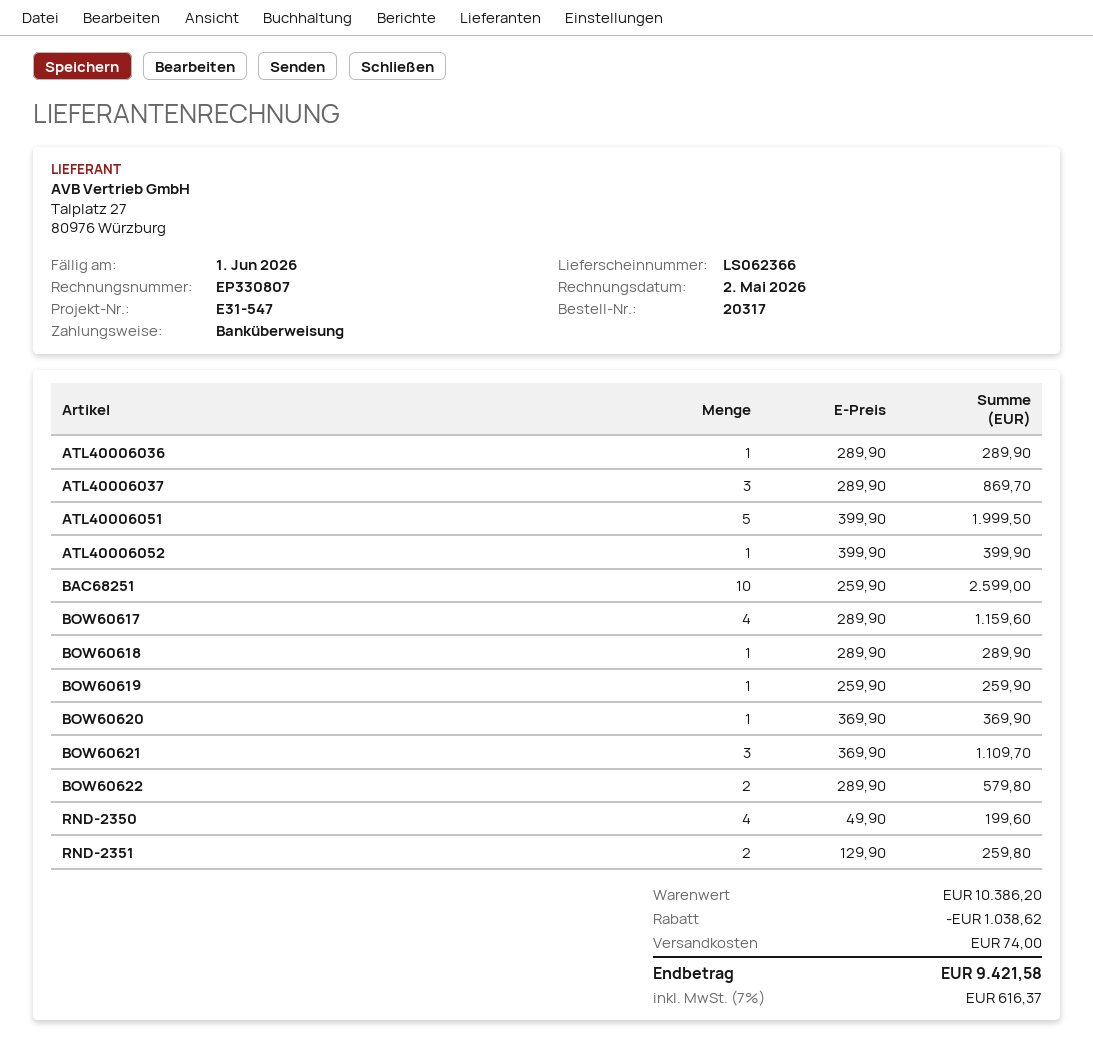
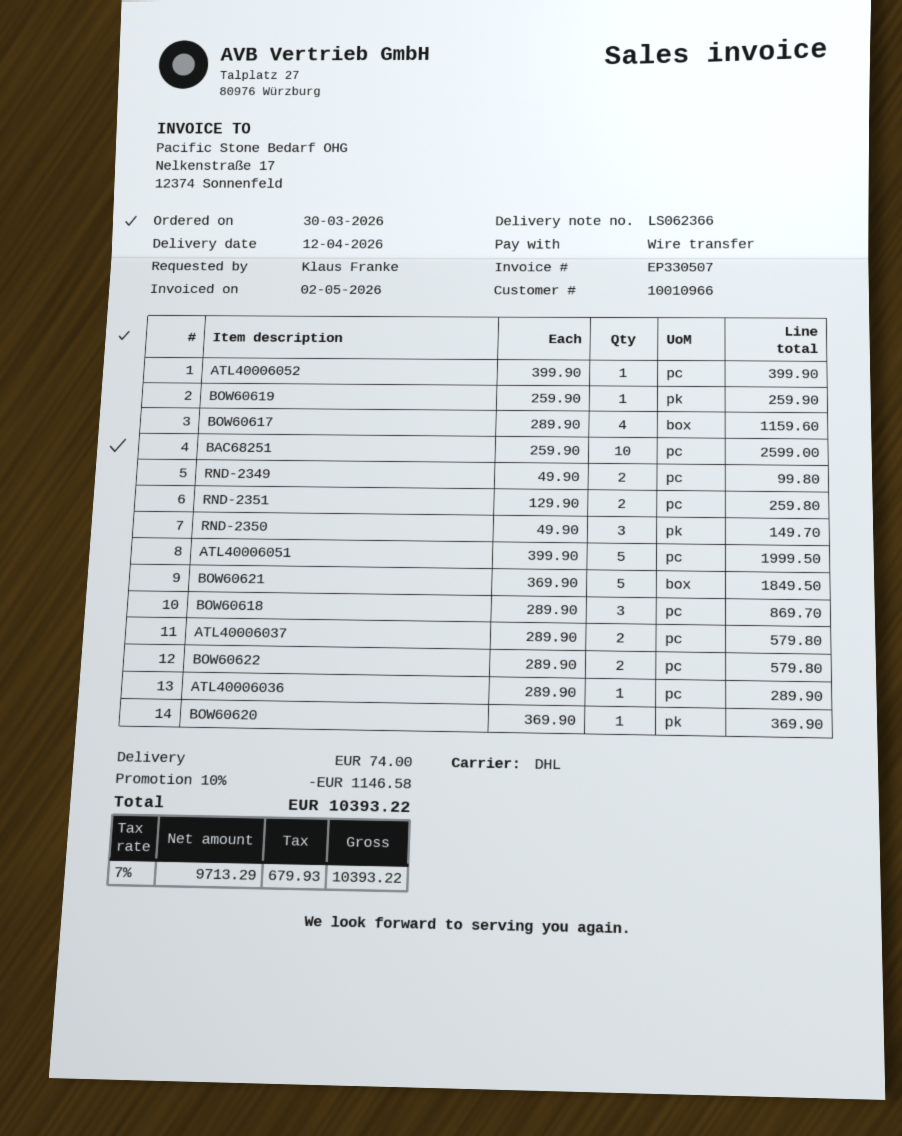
invoice number: EP330807 -> EP330507
ATL40006037: 3 x 289.90 = 869.70 -> 2 x 289.90 = 579.80
BOW60618: 1 x 289.90 = 289.90 -> 3 x 289.90 = 869.70
BOW60621: 3 x 369.90 = 1109.70 -> 5 x 369.90 = 1849.50
RND-2350: 4 x 49.90 = 199.60 -> 3 x 49.90 = 149.70
RND-2349: none -> 2 x 49.90 = 99.80
discount: 1038.62 -> 1146.58
tax: 7% = 616.37 -> 7% = 679.93
total: 9421.58 -> 10393.22

